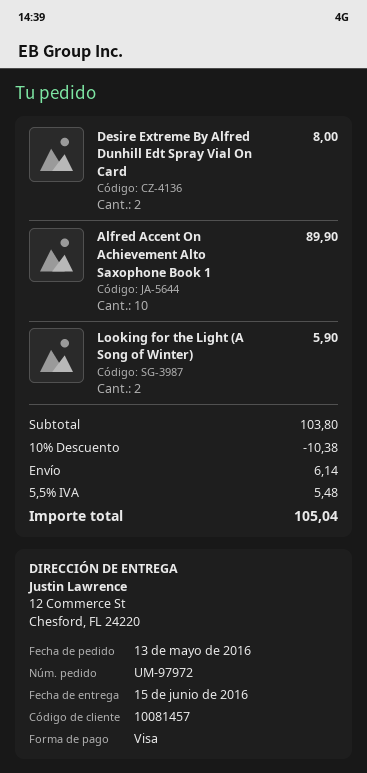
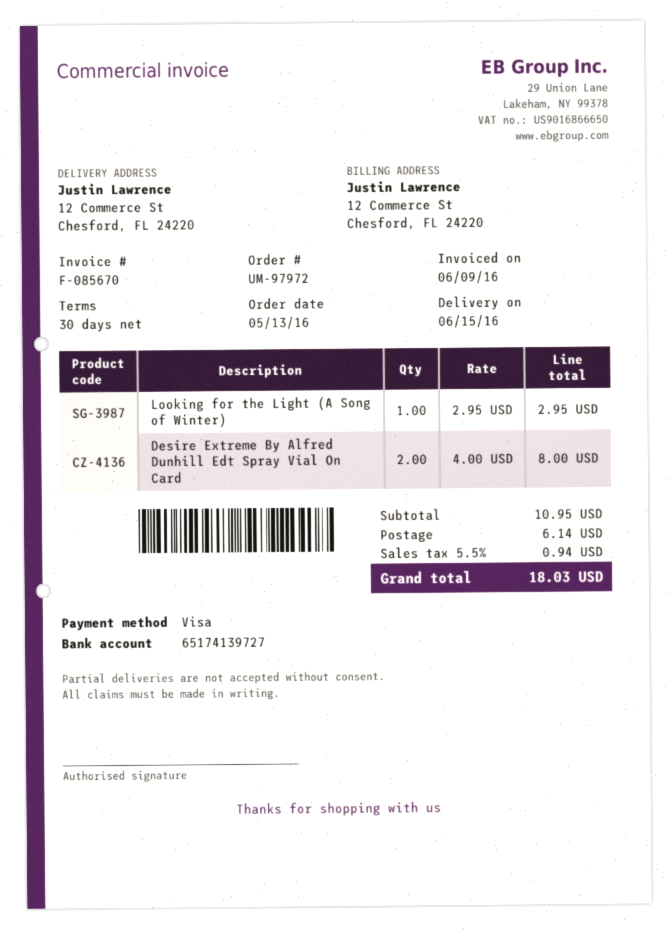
Alfred Accent On Achievement Alto Saxophone Book 1: 10 for 89.90 -> none
Looking for the Light (A Song of Winter): 2 for 5.90 -> 1 for 2.95
subtotal: 103.80 -> 10.95
discount: 10% = 10.38 -> none
tax: 5.5% = 5.48 -> 5.5% = 0.94
total: 105.04 -> 18.03

